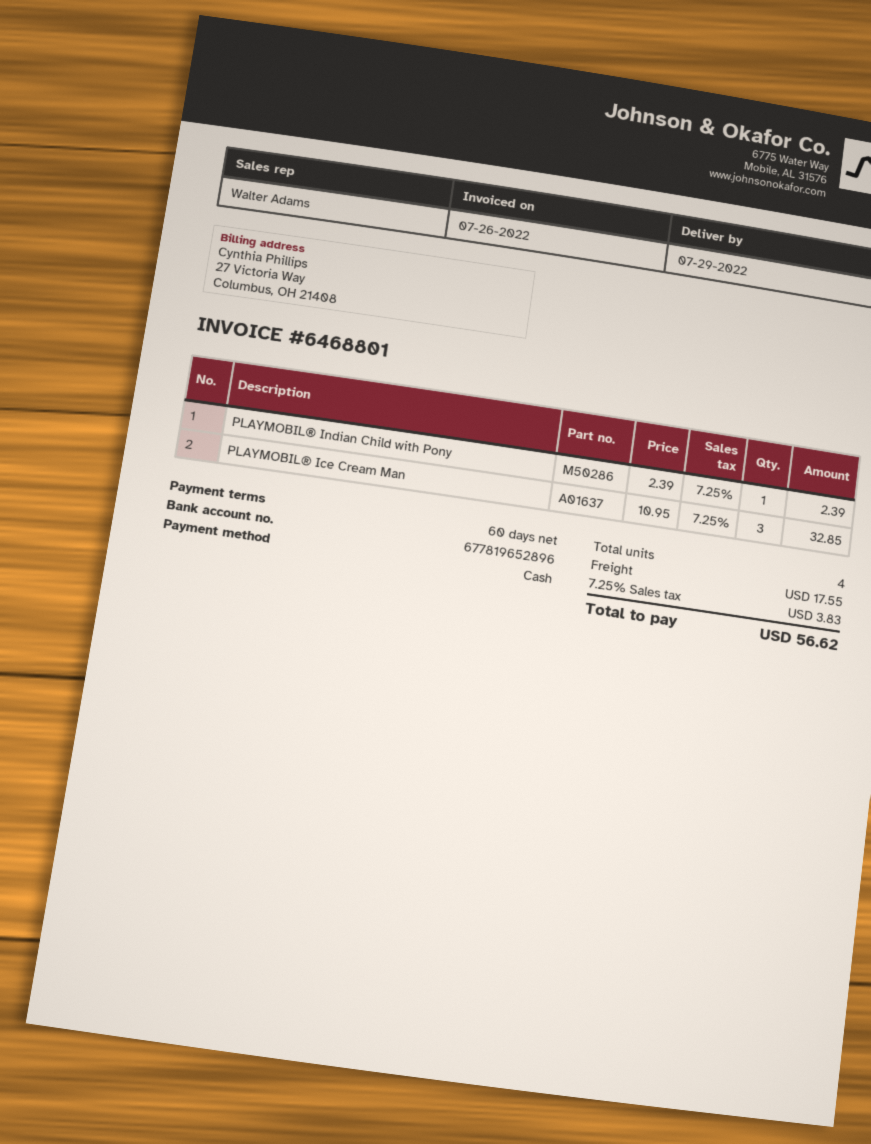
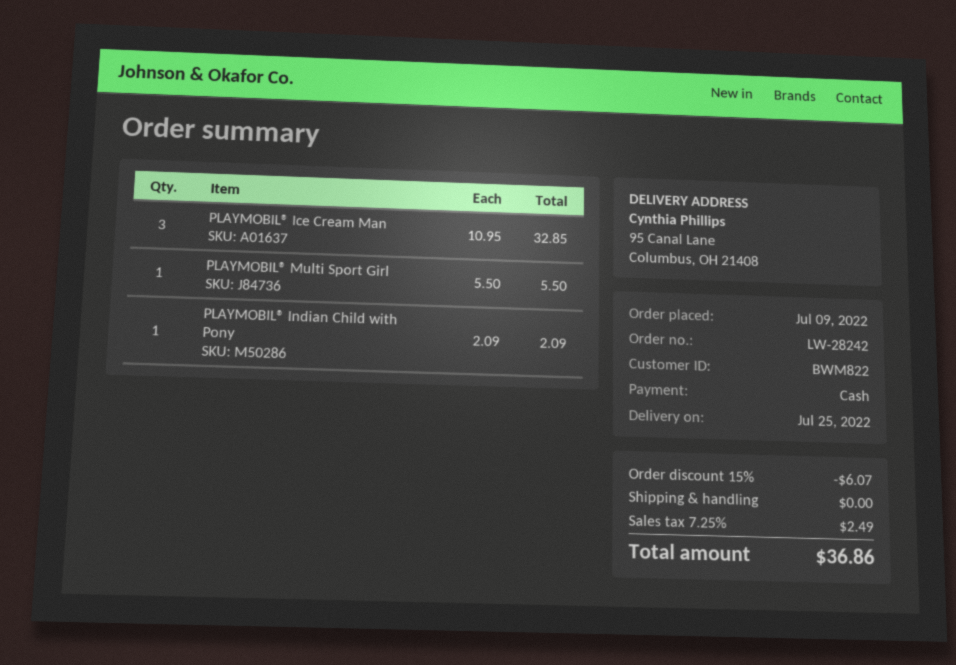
delivery date: 2022-07-29 -> 2022-07-25
PLAYMOBIL® Indian Child with Pony: 1 x 2.39 = 2.39 -> 1 x 2.09 = 2.09
PLAYMOBIL® Multi Sport Girl: none -> 1 x 5.50 = 5.50
discount: none -> 15% = 6.07
shipping: 17.55 -> 0.00
tax: 7.25% = 3.83 -> 7.25% = 2.49
total: 56.62 -> 36.86

